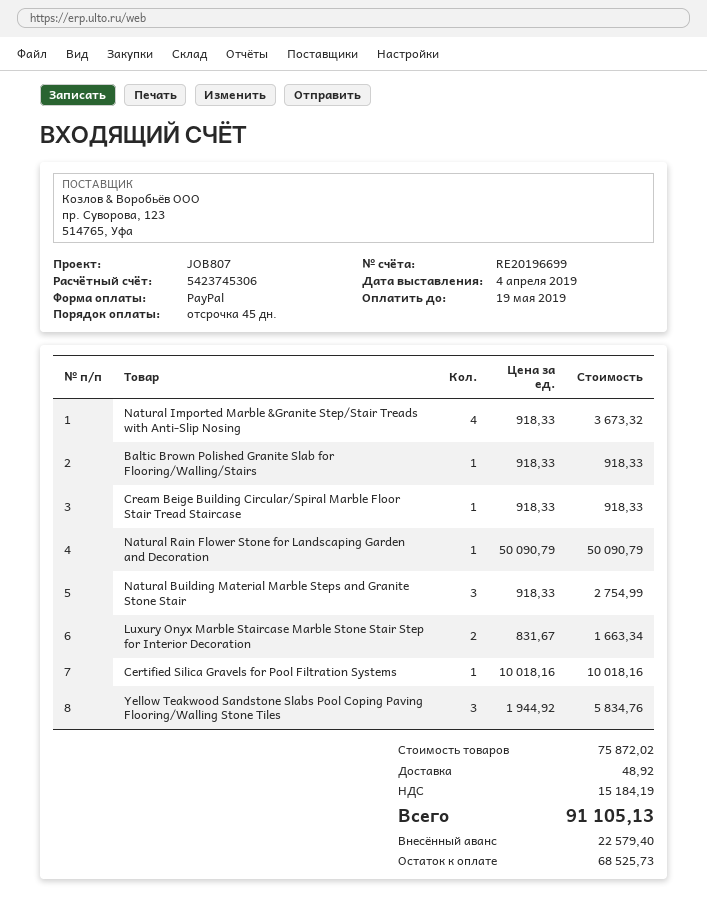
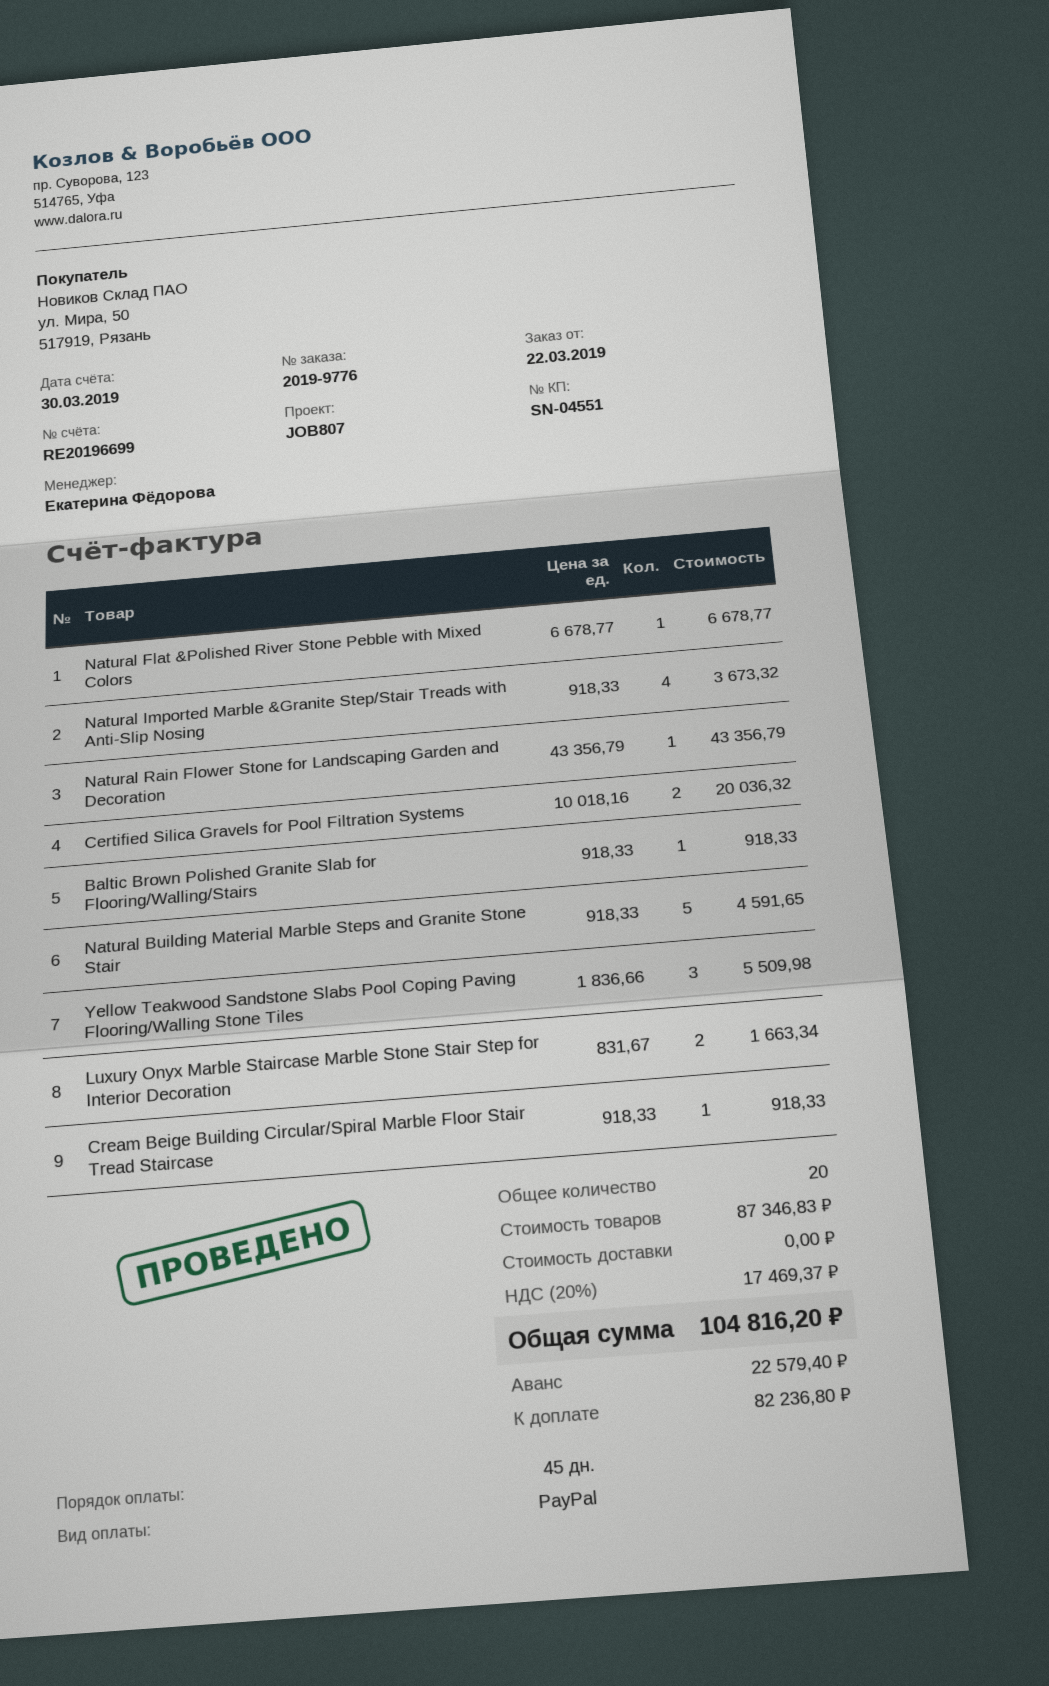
invoice date: 2019-04-04 -> 2019-03-30
Natural Rain Flower Stone for Landscaping Garden and Decoration: 1 x 50090.79 = 50090.79 -> 1 x 43356.79 = 43356.79
Natural Building Material Marble Steps and Granite Stone Stair: 3 x 918.33 = 2754.99 -> 5 x 918.33 = 4591.65
Certified Silica Gravels for Pool Filtration Systems: 1 x 10018.16 = 10018.16 -> 2 x 10018.16 = 20036.32
Yellow Teakwood Sandstone Slabs Pool Coping Paving Flooring/Walling Stone Tiles: 3 x 1944.92 = 5834.76 -> 3 x 1836.66 = 5509.98
Natural Flat &Polished River Stone Pebble with Mixed Colors: none -> 1 x 6678.77 = 6678.77
subtotal: 75872.02 -> 87346.83
shipping: 48.92 -> 0.00
tax: 15184.19 -> 17469.37
total: 91105.13 -> 104816.20
balance: 68525.73 -> 82236.80

